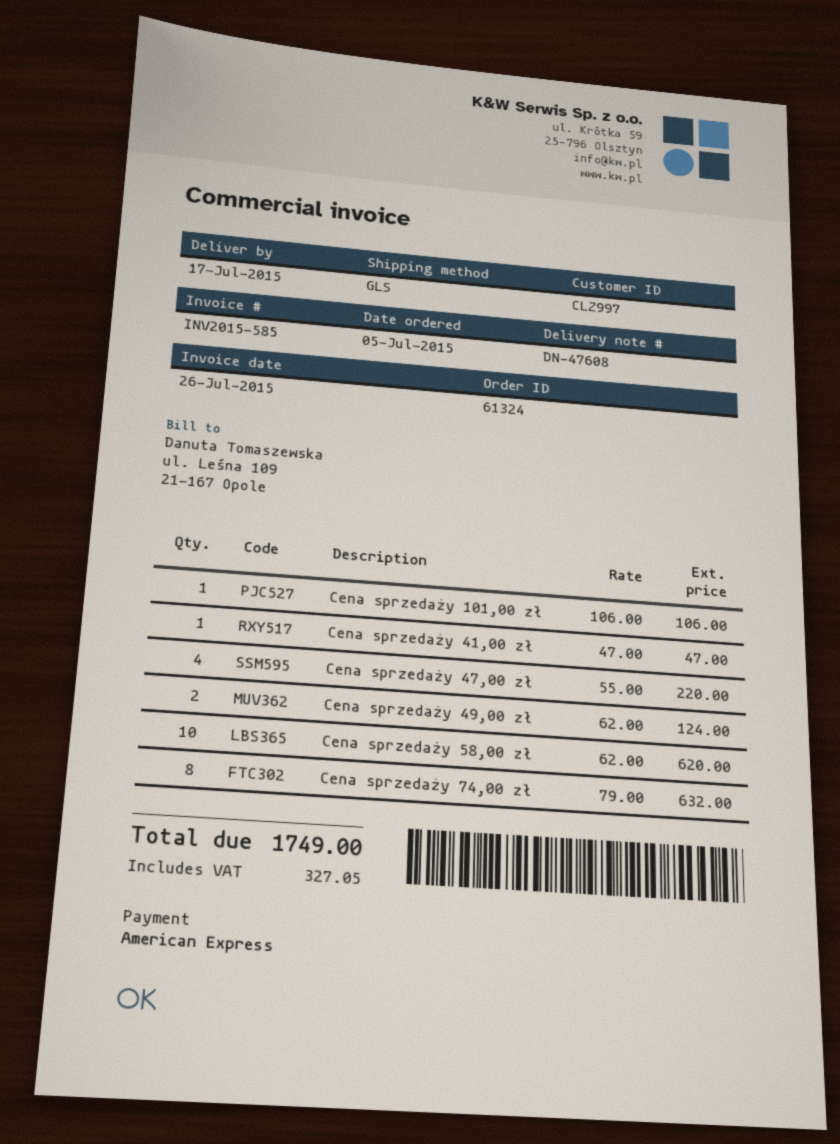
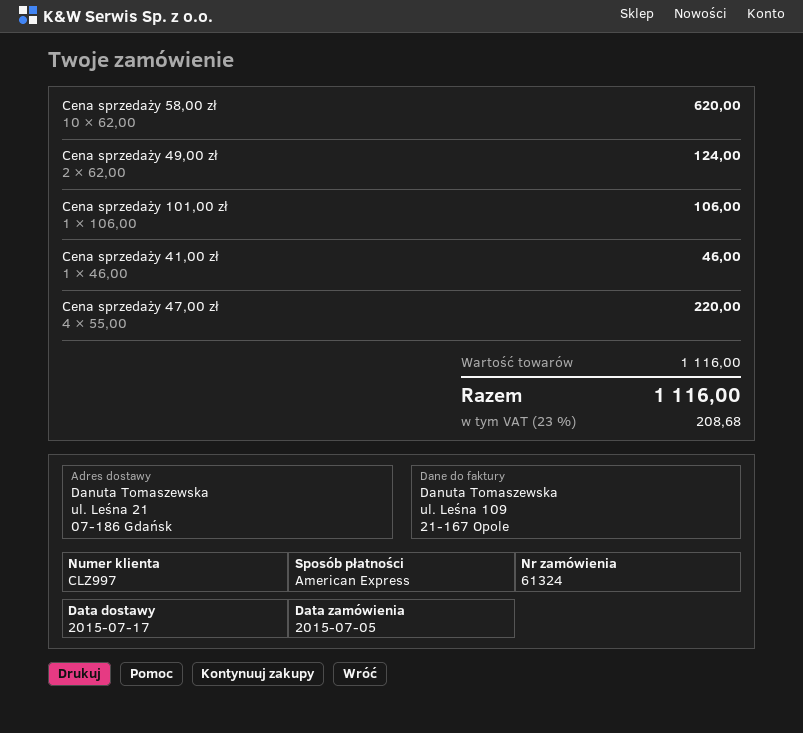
Cena sprzedaży 41,00 zł: 1 x 47.00 = 47.00 -> 1 x 46.00 = 46.00
Cena sprzedaży 74,00 zł: 8 x 79.00 = 632.00 -> none
tax: 327.05 -> 208.68
total: 1749.00 -> 1116.00

